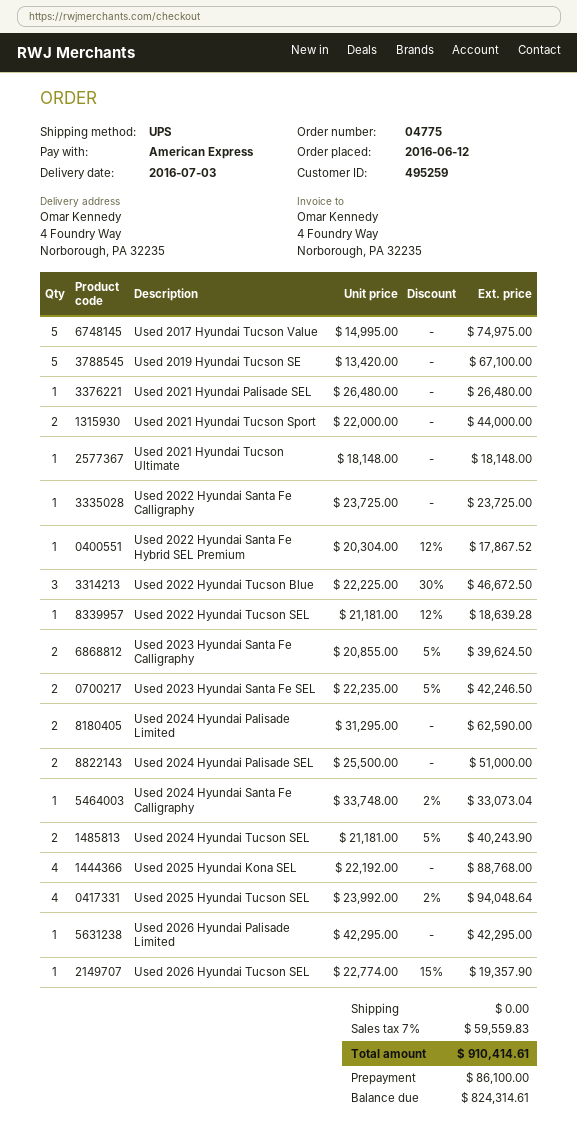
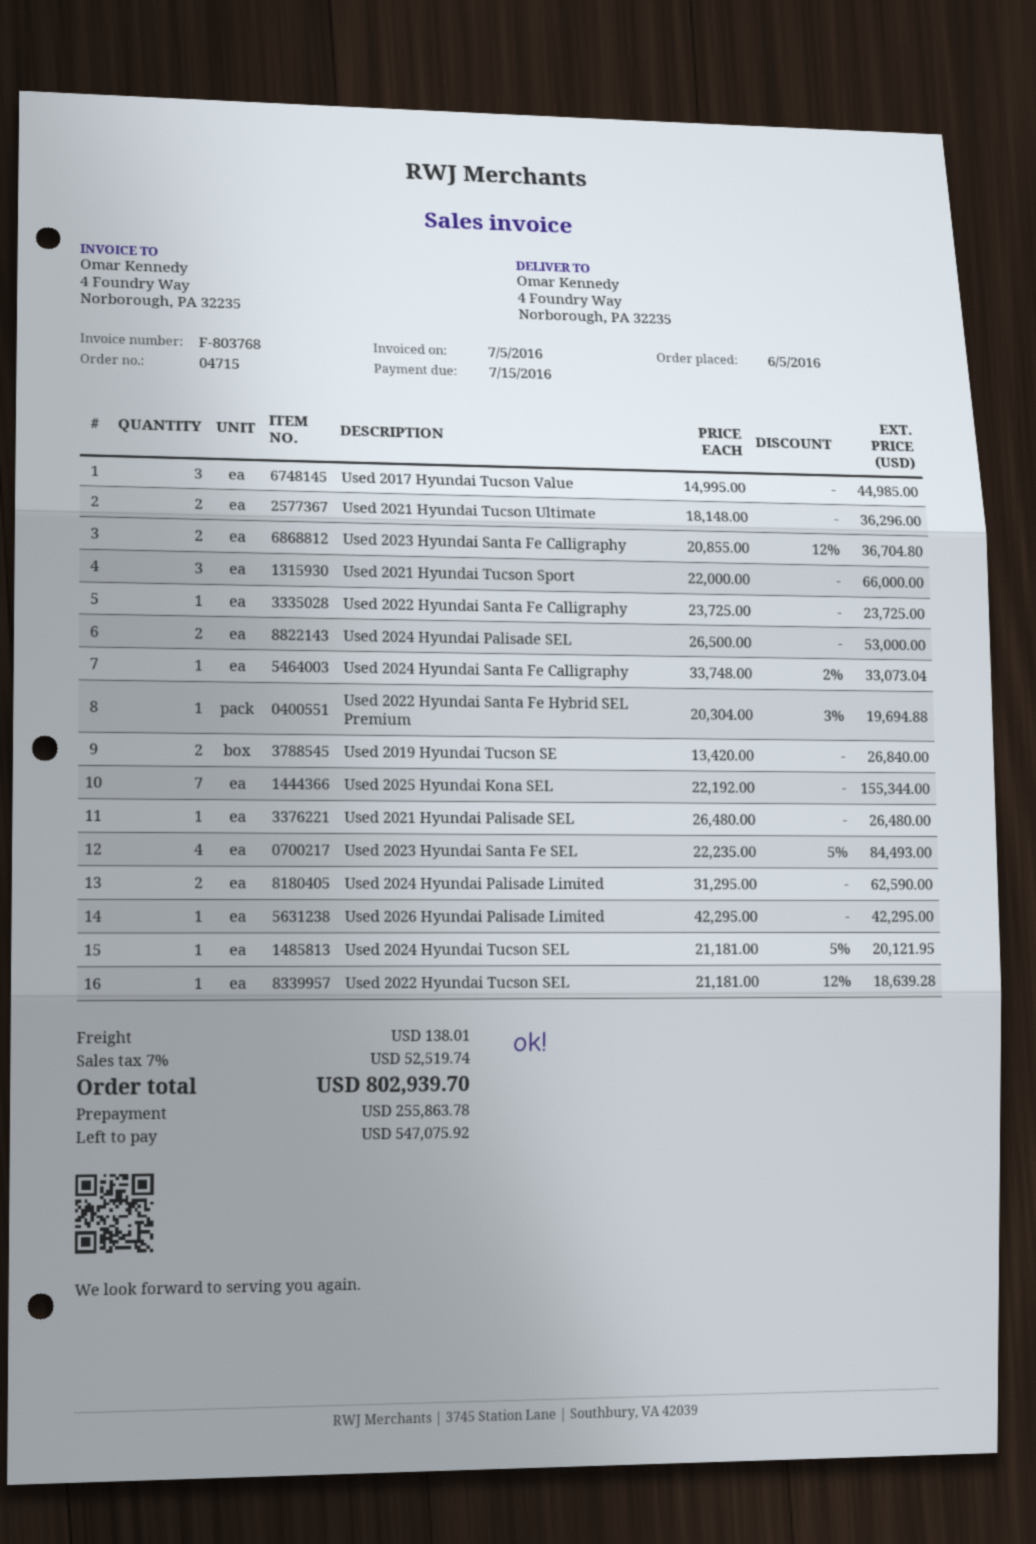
order number: 04775 -> 04715
order date: 2016-06-12 -> 2016-06-05
Used 2017 Hyundai Tucson Value: 5 x 14995.00 = 74975.00 -> 3 x 14995.00 = 44985.00
Used 2019 Hyundai Tucson SE: 5 x 13420.00 = 67100.00 -> 2 x 13420.00 = 26840.00
Used 2021 Hyundai Tucson Sport: 2 x 22000.00 = 44000.00 -> 3 x 22000.00 = 66000.00
Used 2021 Hyundai Tucson Ultimate: 1 x 18148.00 = 18148.00 -> 2 x 18148.00 = 36296.00
Used 2022 Hyundai Santa Fe Hybrid SEL Premium: 1 x 20304.00 - 12% = 17867.52 -> 1 x 20304.00 - 3% = 19694.88
Used 2022 Hyundai Tucson Blue: 3 x 22225.00 - 30% = 46672.50 -> none
Used 2023 Hyundai Santa Fe Calligraphy: 2 x 20855.00 - 5% = 39624.50 -> 2 x 20855.00 - 12% = 36704.80
Used 2023 Hyundai Santa Fe SEL: 2 x 22235.00 - 5% = 42246.50 -> 4 x 22235.00 - 5% = 84493.00
Used 2024 Hyundai Palisade SEL: 2 x 25500.00 = 51000.00 -> 2 x 26500.00 = 53000.00
Used 2024 Hyundai Tucson SEL: 2 x 21181.00 - 5% = 40243.90 -> 1 x 21181.00 - 5% = 20121.95
Used 2025 Hyundai Kona SEL: 4 x 22192.00 = 88768.00 -> 7 x 22192.00 = 155344.00
Used 2025 Hyundai Tucson SEL: 4 x 23992.00 - 2% = 94048.64 -> none
Used 2026 Hyundai Tucson SEL: 1 x 22774.00 - 15% = 19357.90 -> none
shipping: 0.00 -> 138.01
tax: 7% = 59559.83 -> 7% = 52519.74
total: 910414.61 -> 802939.70
deposit: 86100.00 -> 255863.78
balance: 824314.61 -> 547075.92

